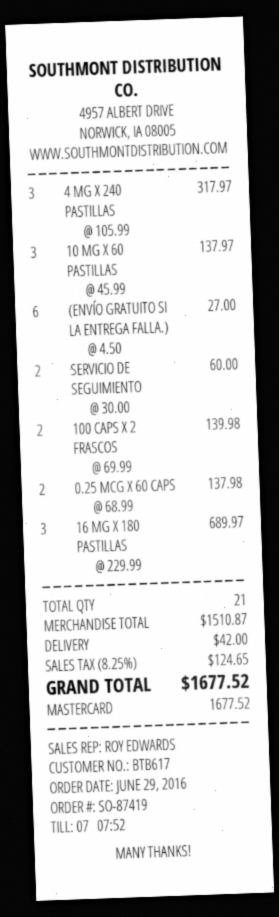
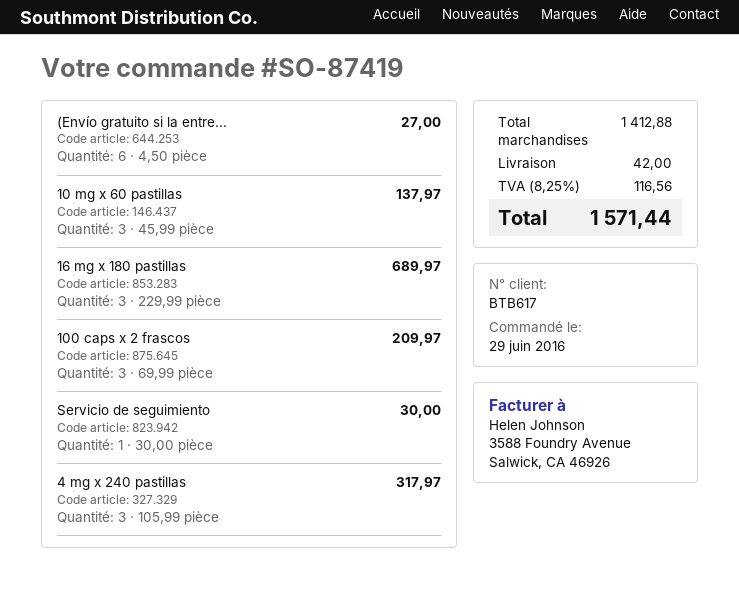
SERVICIO DE SEGUIMIENTO: 2 x 30.00 = 60.00 -> 1 x 30.00 = 30.00
100 CAPS X 2 FRASCOS: 2 x 69.99 = 139.98 -> 3 x 69.99 = 209.97
0.25 MCG X 60 CAPS: 2 x 68.99 = 137.98 -> none
subtotal: 1510.87 -> 1412.88
tax: 8.25% = 124.65 -> 8.25% = 116.56
total: 1677.52 -> 1571.44

